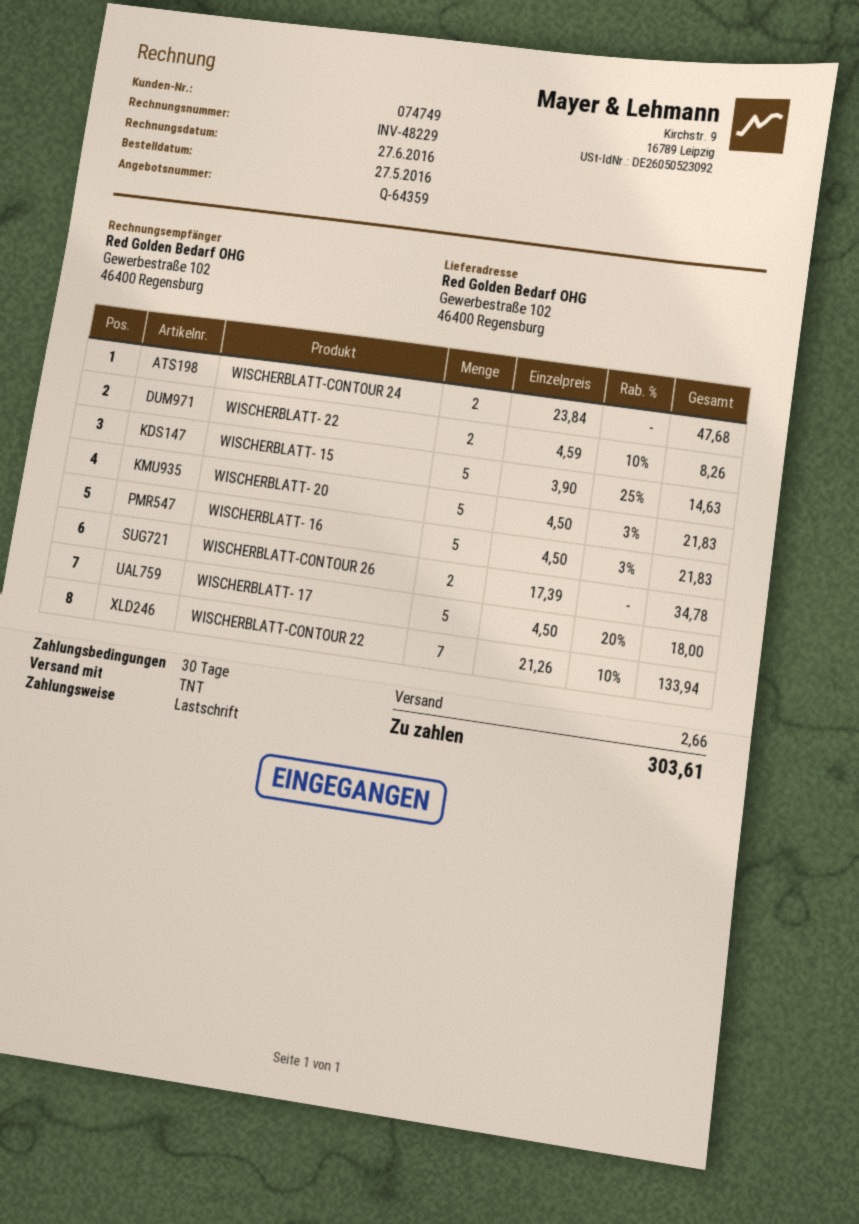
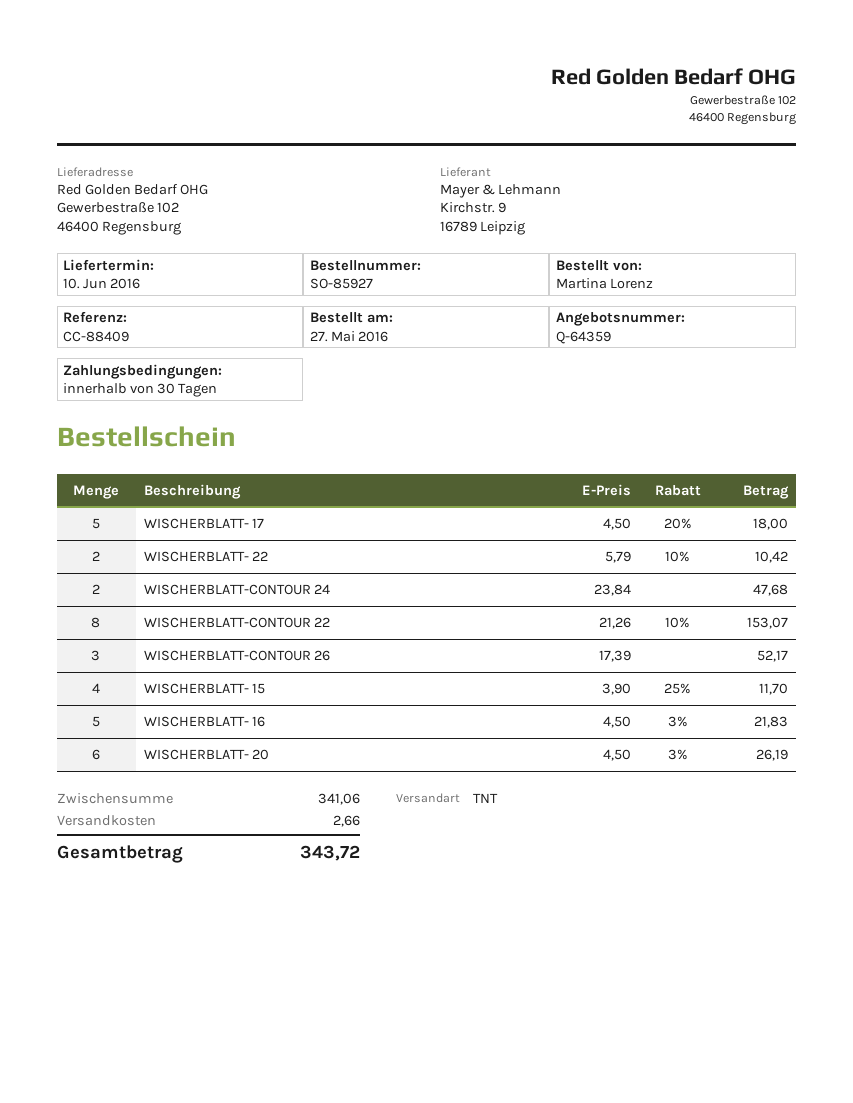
WISCHERBLATT- 22: 2 x 4.59 - 10% = 8.26 -> 2 x 5.79 - 10% = 10.42
WISCHERBLATT- 15: 5 x 3.90 - 25% = 14.63 -> 4 x 3.90 - 25% = 11.70
WISCHERBLATT- 20: 5 x 4.50 - 3% = 21.83 -> 6 x 4.50 - 3% = 26.19
WISCHERBLATT-CONTOUR 26: 2 x 17.39 = 34.78 -> 3 x 17.39 = 52.17
WISCHERBLATT-CONTOUR 22: 7 x 21.26 - 10% = 133.94 -> 8 x 21.26 - 10% = 153.07
total: 303.61 -> 343.72

